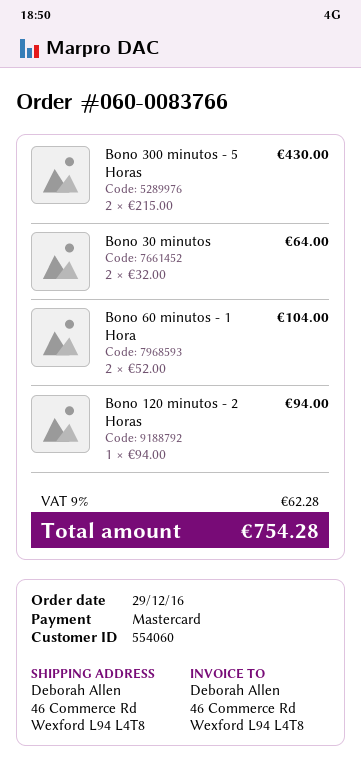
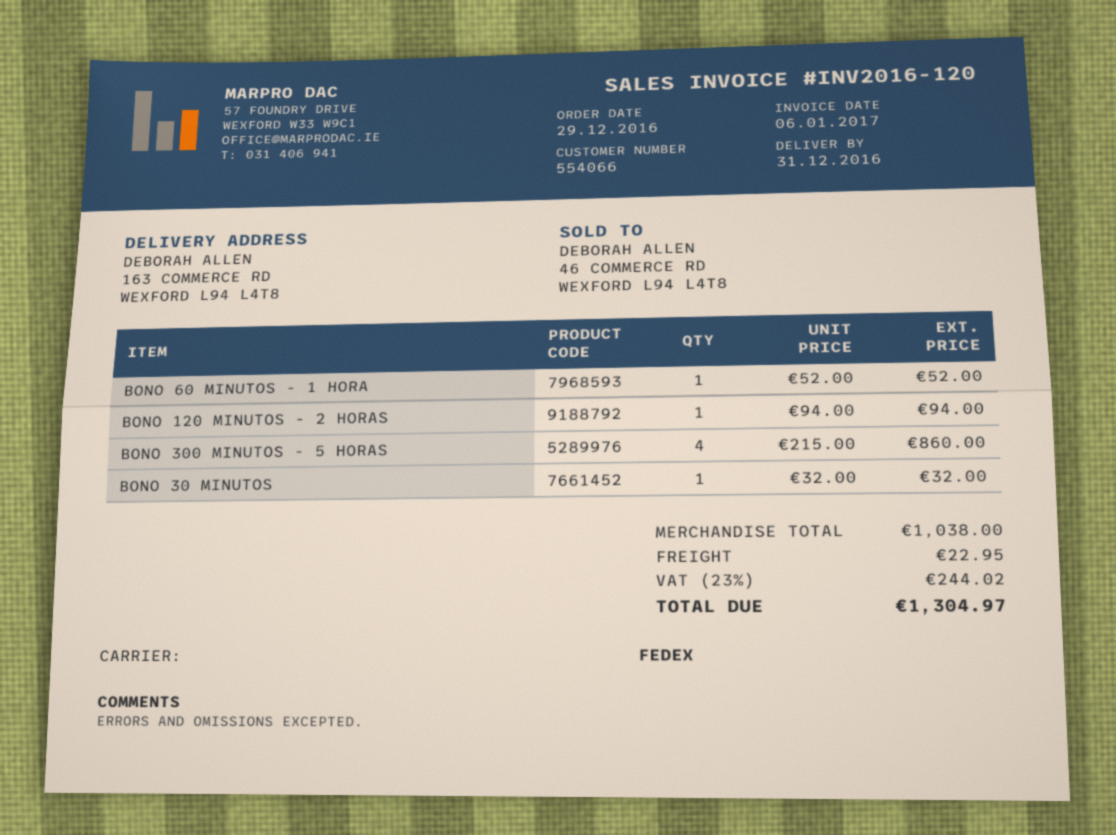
customer number: 554060 -> 554066
ship to: 46 Commerce Rd, Wexford L94 L4T8 -> 163 COMMERCE RD, WEXFORD L94 L4T8
Bono 300 minutos - 5 Horas: 2 x 215.00 = 430.00 -> 4 x 215.00 = 860.00
Bono 30 minutos: 2 x 32.00 = 64.00 -> 1 x 32.00 = 32.00
Bono 60 minutos - 1 Hora: 2 x 52.00 = 104.00 -> 1 x 52.00 = 52.00
shipping: none -> 22.95
tax: 9% = 62.28 -> 23% = 244.02
total: 754.28 -> 1304.97

